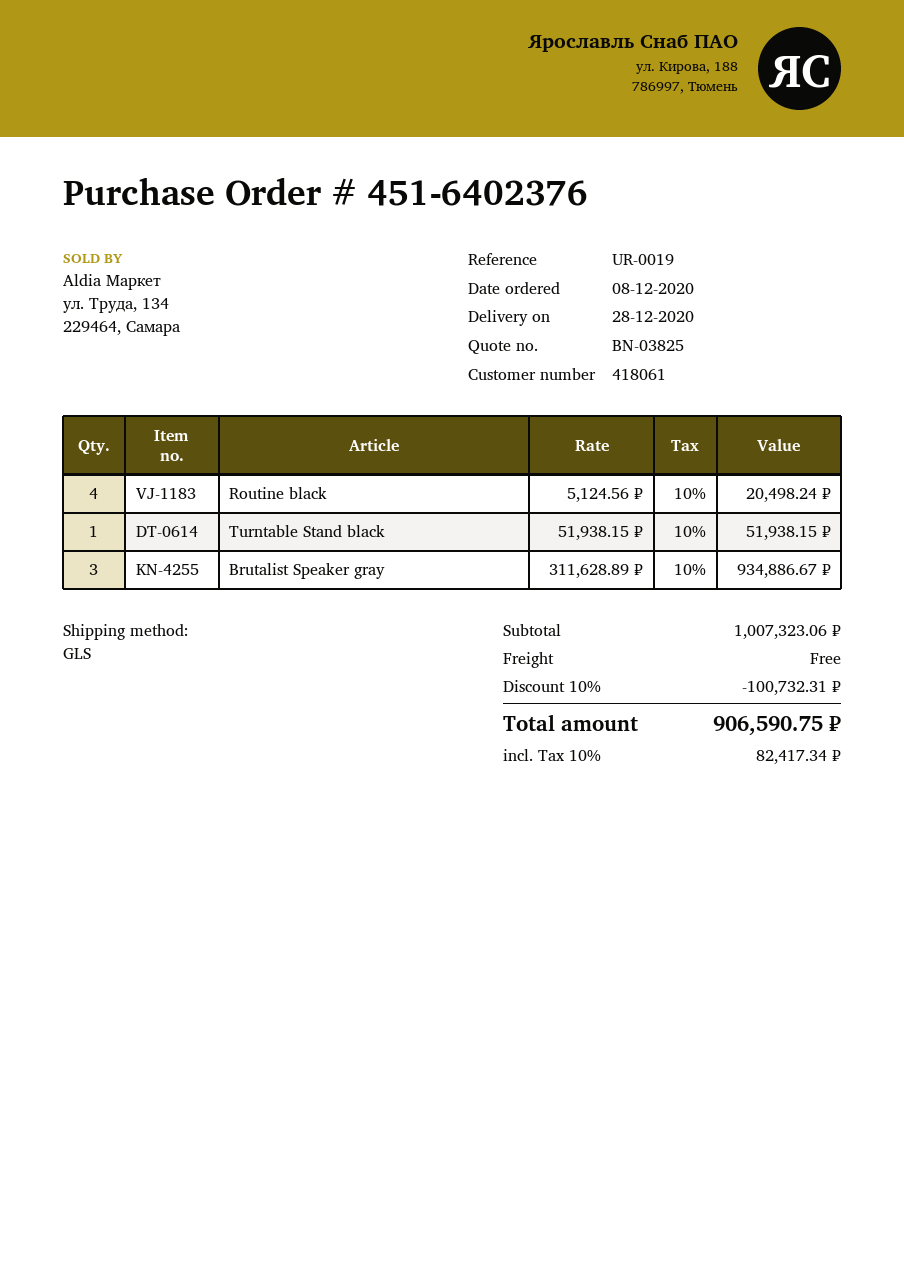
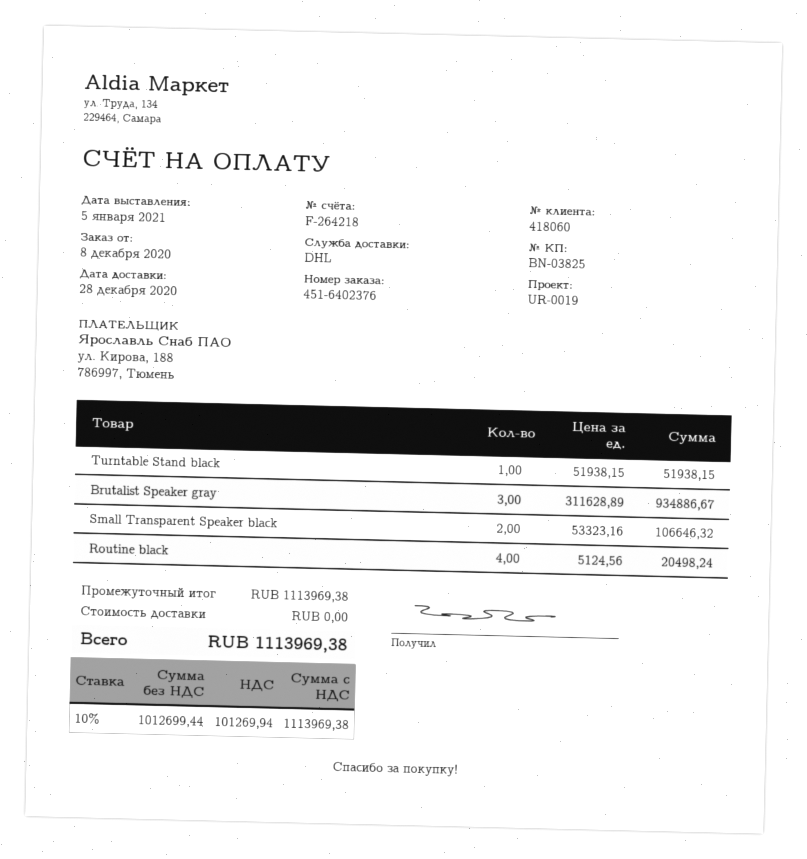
customer number: 418061 -> 418060
shipping method: GLS -> DHL
Small Transparent Speaker black: none -> 2 x 53323.16 = 106646.32
subtotal: 1007323.06 -> 1113969.38
discount: 10% = 100732.31 -> none
tax: 10% = 82417.34 -> 10% = 101269.94
total: 906590.75 -> 1113969.38

